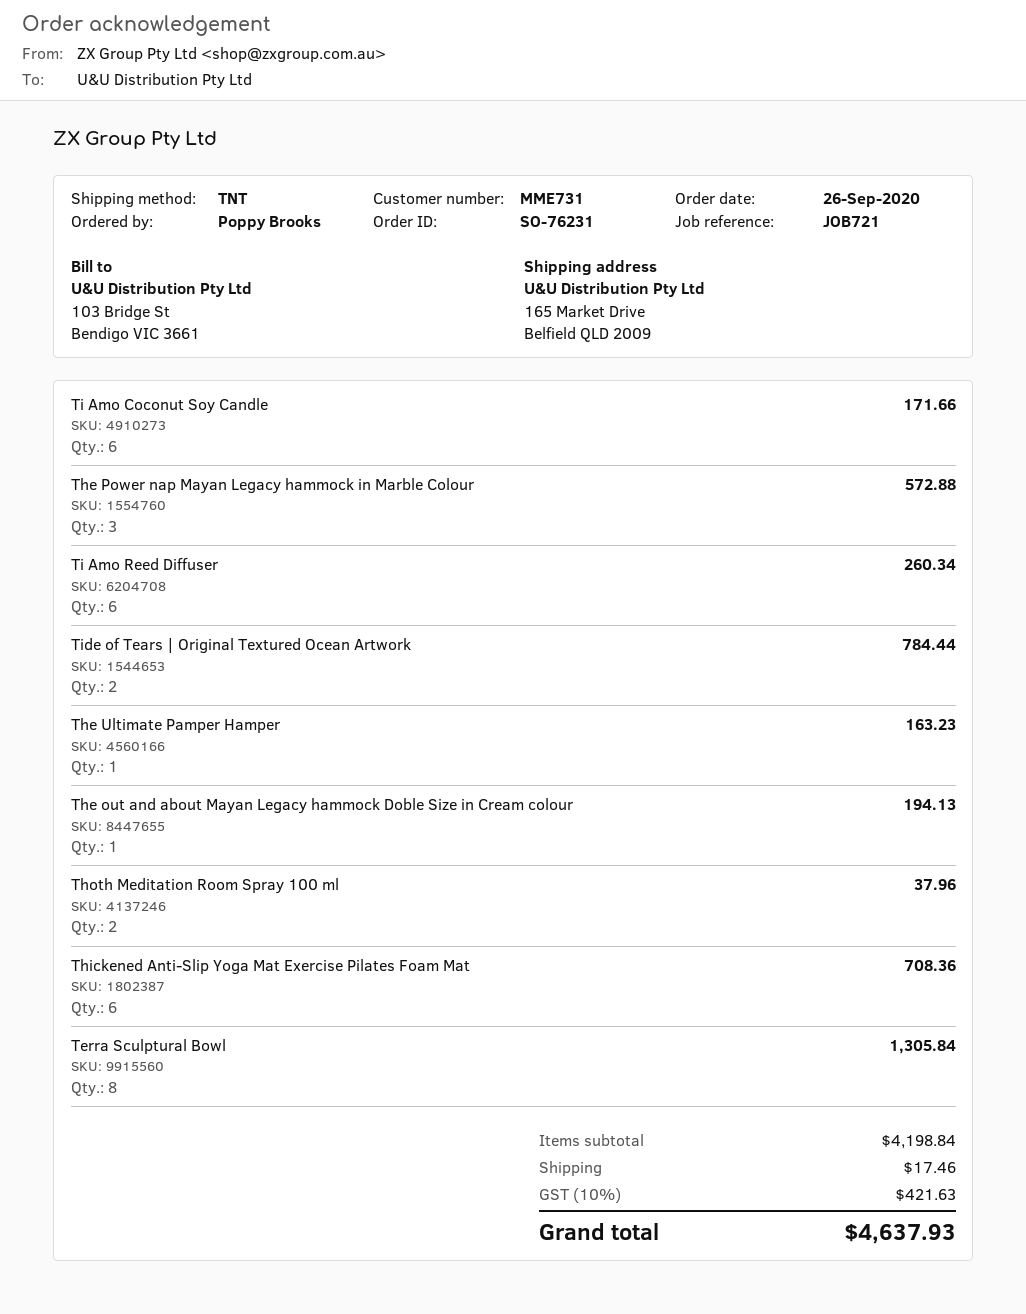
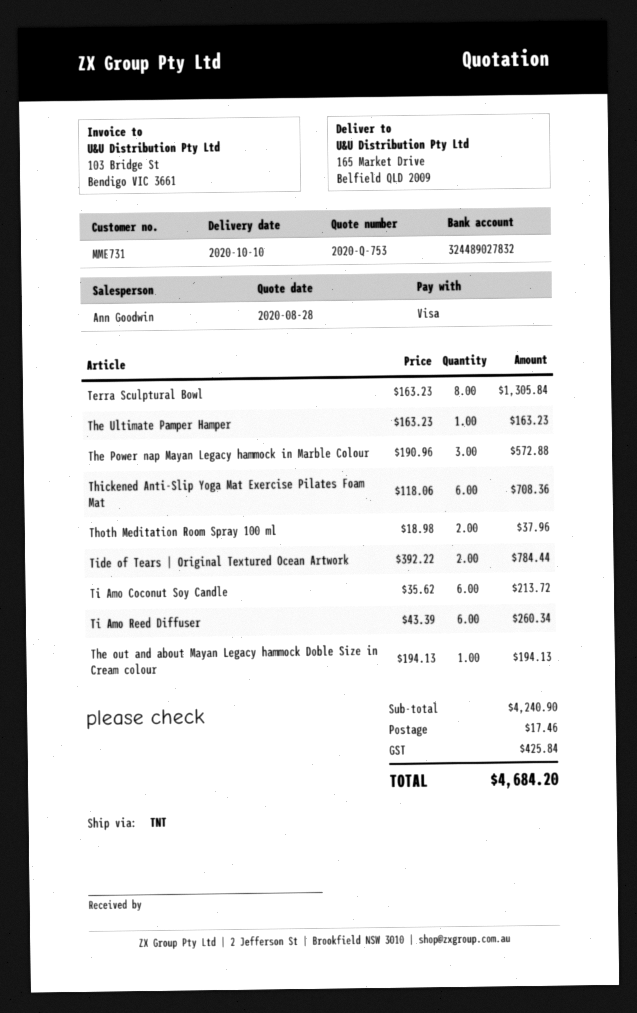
Ti Amo Coconut Soy Candle: 6 for 171.66 -> 6 for 213.72
subtotal: 4198.84 -> 4240.90
tax: 421.63 -> 425.84
total: 4637.93 -> 4684.20

